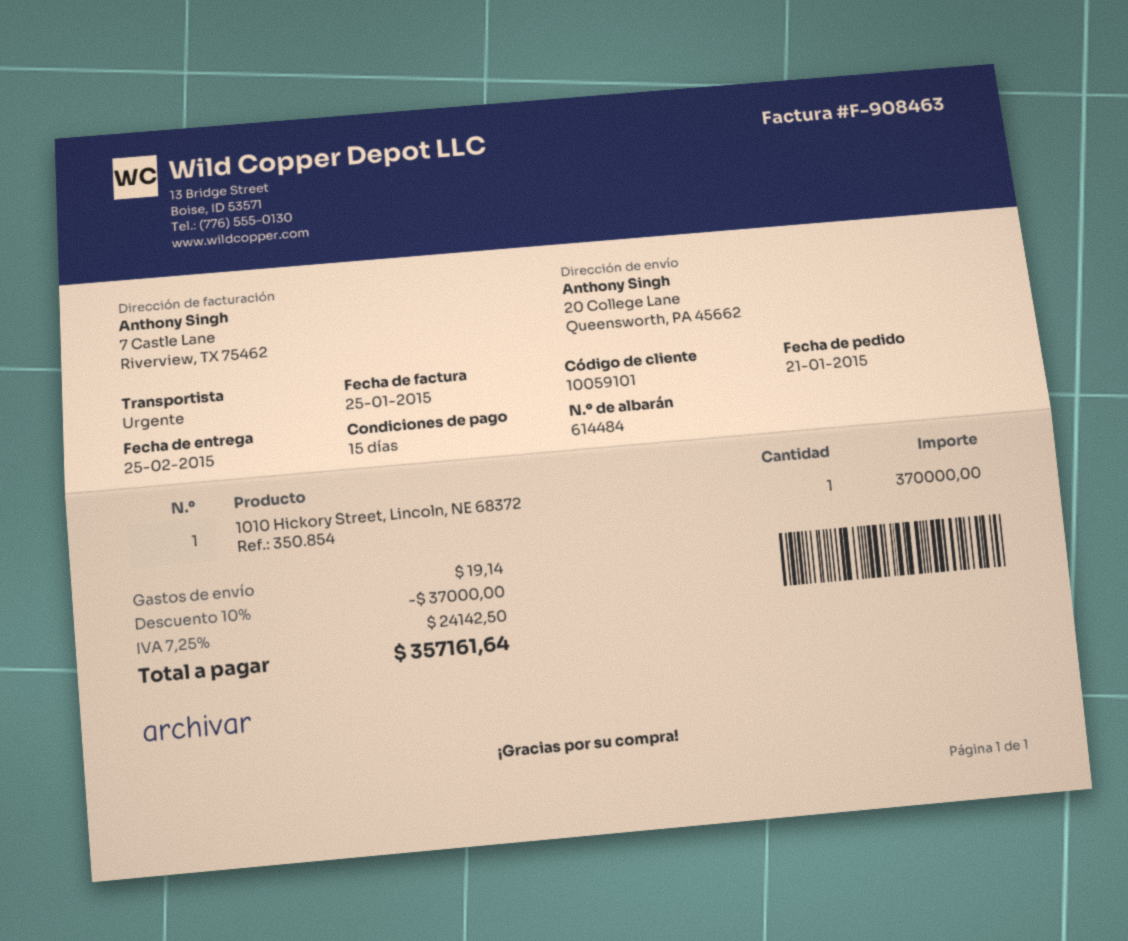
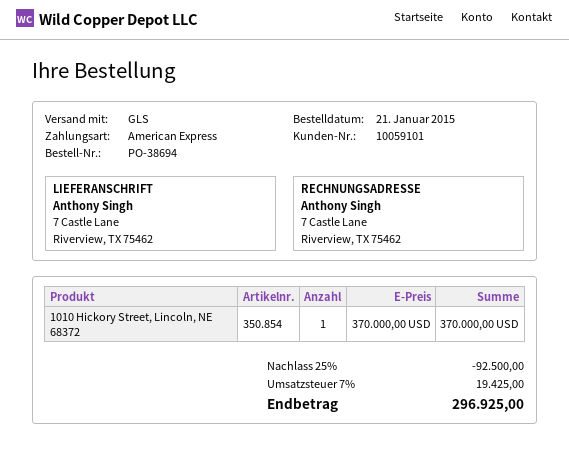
shipping method: express -> GLS
ship to: 20 College Lane, Queensworth, PA 45662 -> 7 Castle Lane, Riverview, TX 75462
discount: 10% = 37000.00 -> 25% = 92500.00
shipping: 19.14 -> none
tax: 7.25% = 24142.50 -> 7% = 19425.00
total: 357161.64 -> 296925.00

